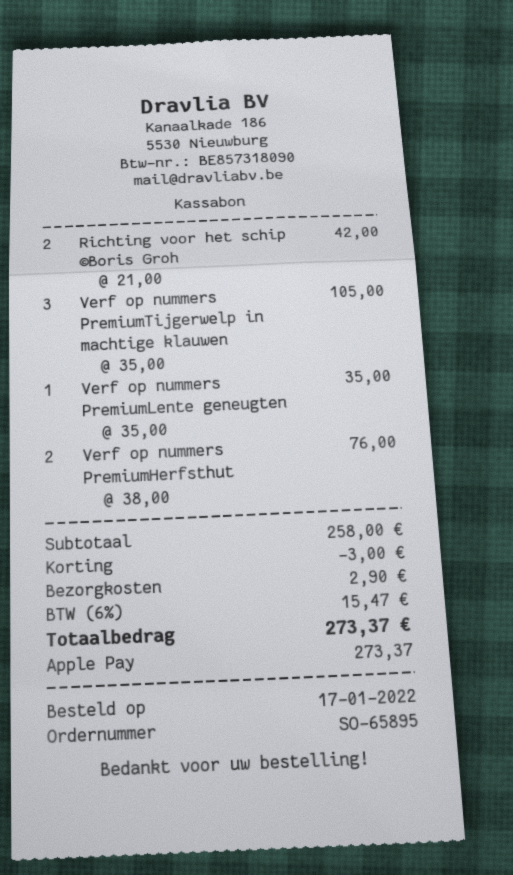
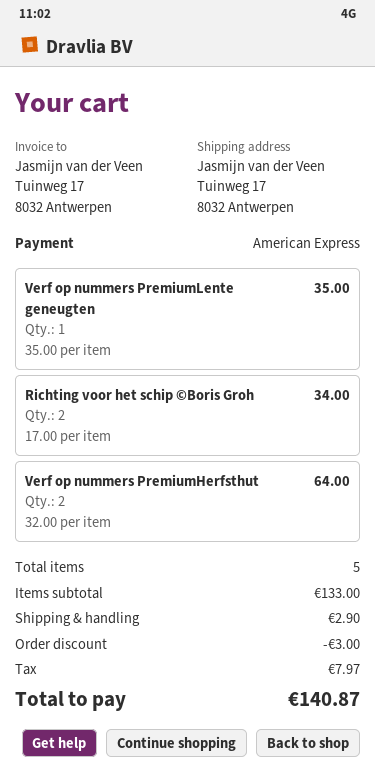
payment method: Apple Pay -> American Express
Richting voor het schip ©Boris Groh: 2 x 21.00 = 42.00 -> 2 x 17.00 = 34.00
Verf op nummers PremiumTijgerwelp in machtige klauwen: 3 x 35.00 = 105.00 -> none
Verf op nummers PremiumHerfsthut: 2 x 38.00 = 76.00 -> 2 x 32.00 = 64.00
subtotal: 258.00 -> 133.00
tax: 15.47 -> 7.97
total: 273.37 -> 140.87

